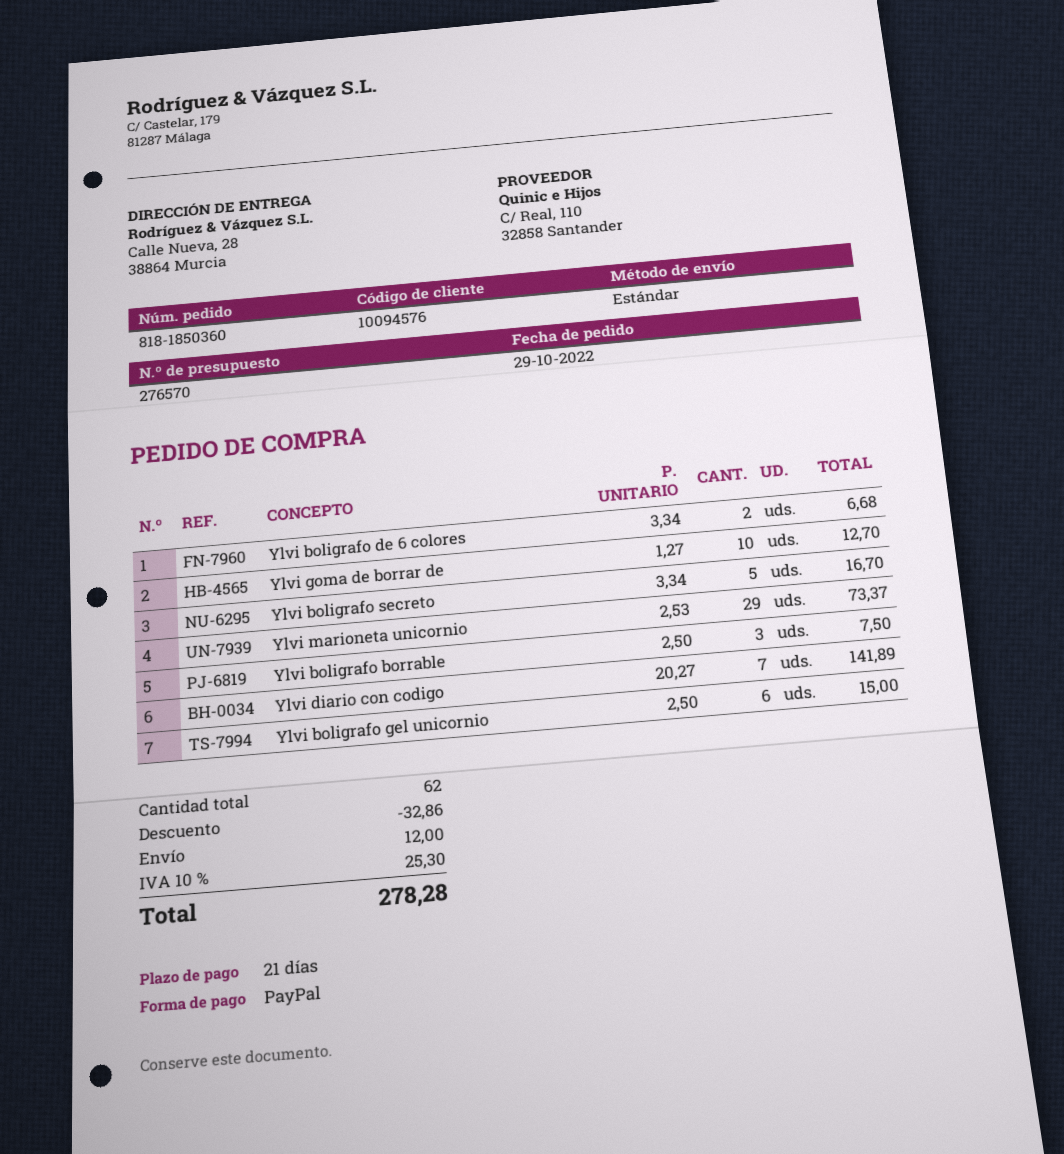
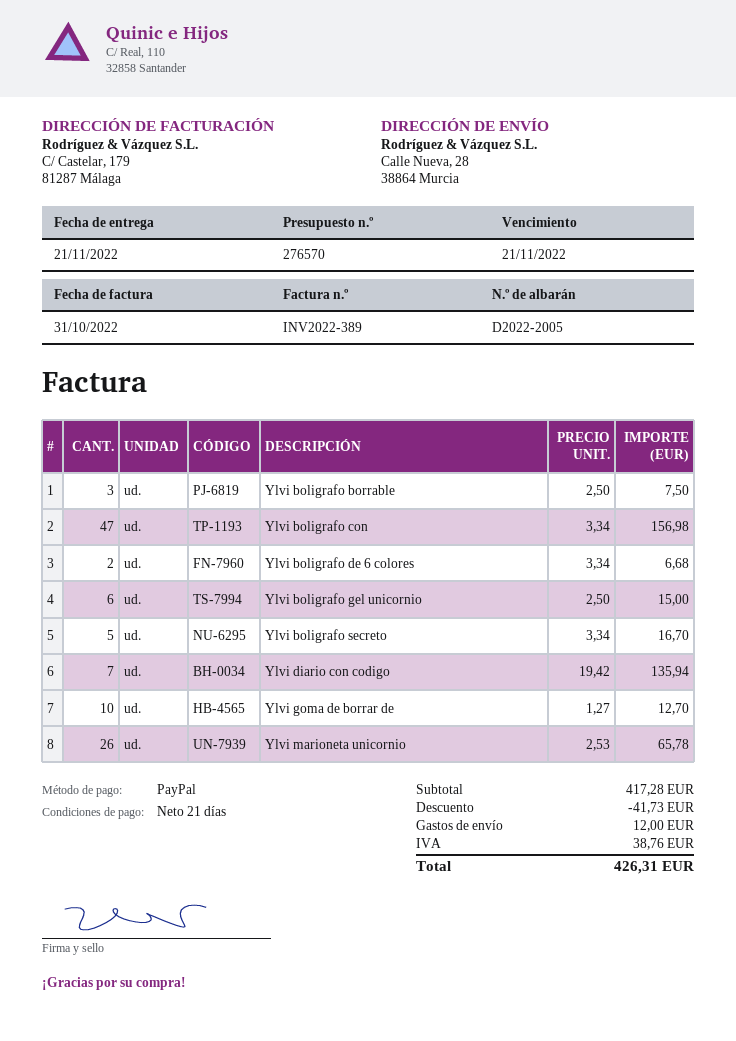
Ylvi marioneta unicornio: 29 x 2.53 = 73.37 -> 26 x 2.53 = 65.78
Ylvi diario con codigo: 7 x 20.27 = 141.89 -> 7 x 19.42 = 135.94
Ylvi boligrafo con: none -> 47 x 3.34 = 156.98
discount: 32.86 -> 41.73
tax: 25.30 -> 38.76
total: 278.28 -> 426.31

